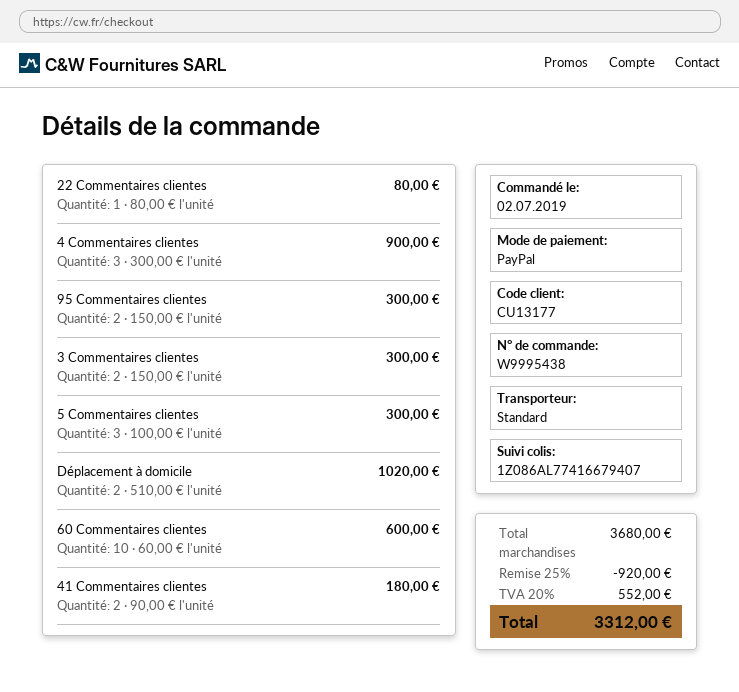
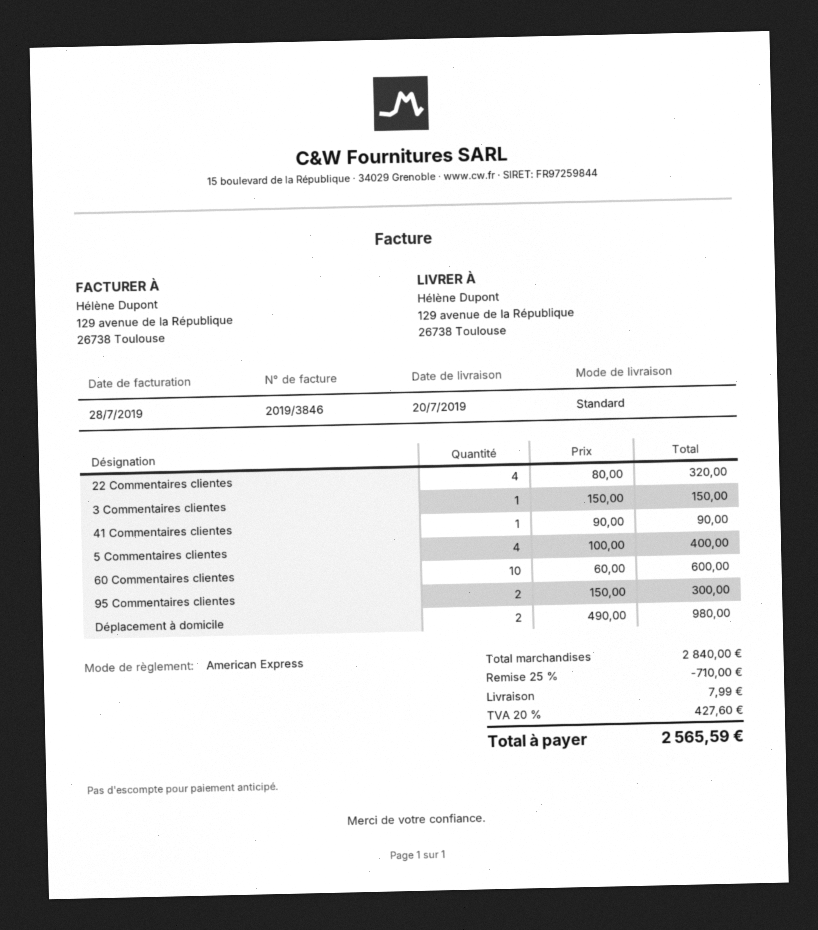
payment method: PayPal -> American Express
22 Commentaires clientes: 1 x 80.00 = 80.00 -> 4 x 80.00 = 320.00
4 Commentaires clientes: 3 x 300.00 = 900.00 -> none
3 Commentaires clientes: 2 x 150.00 = 300.00 -> 1 x 150.00 = 150.00
5 Commentaires clientes: 3 x 100.00 = 300.00 -> 4 x 100.00 = 400.00
Déplacement à domicile: 2 x 510.00 = 1020.00 -> 2 x 490.00 = 980.00
41 Commentaires clientes: 2 x 90.00 = 180.00 -> 1 x 90.00 = 90.00
subtotal: 3680.00 -> 2840.00
discount: 25% = 920.00 -> 25% = 710.00
shipping: none -> 7.99
tax: 20% = 552.00 -> 20% = 427.60
total: 3312.00 -> 2565.59

